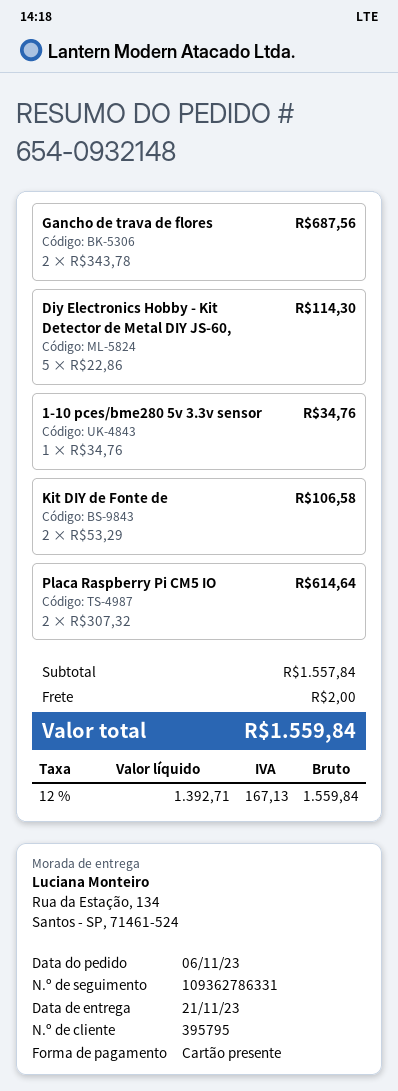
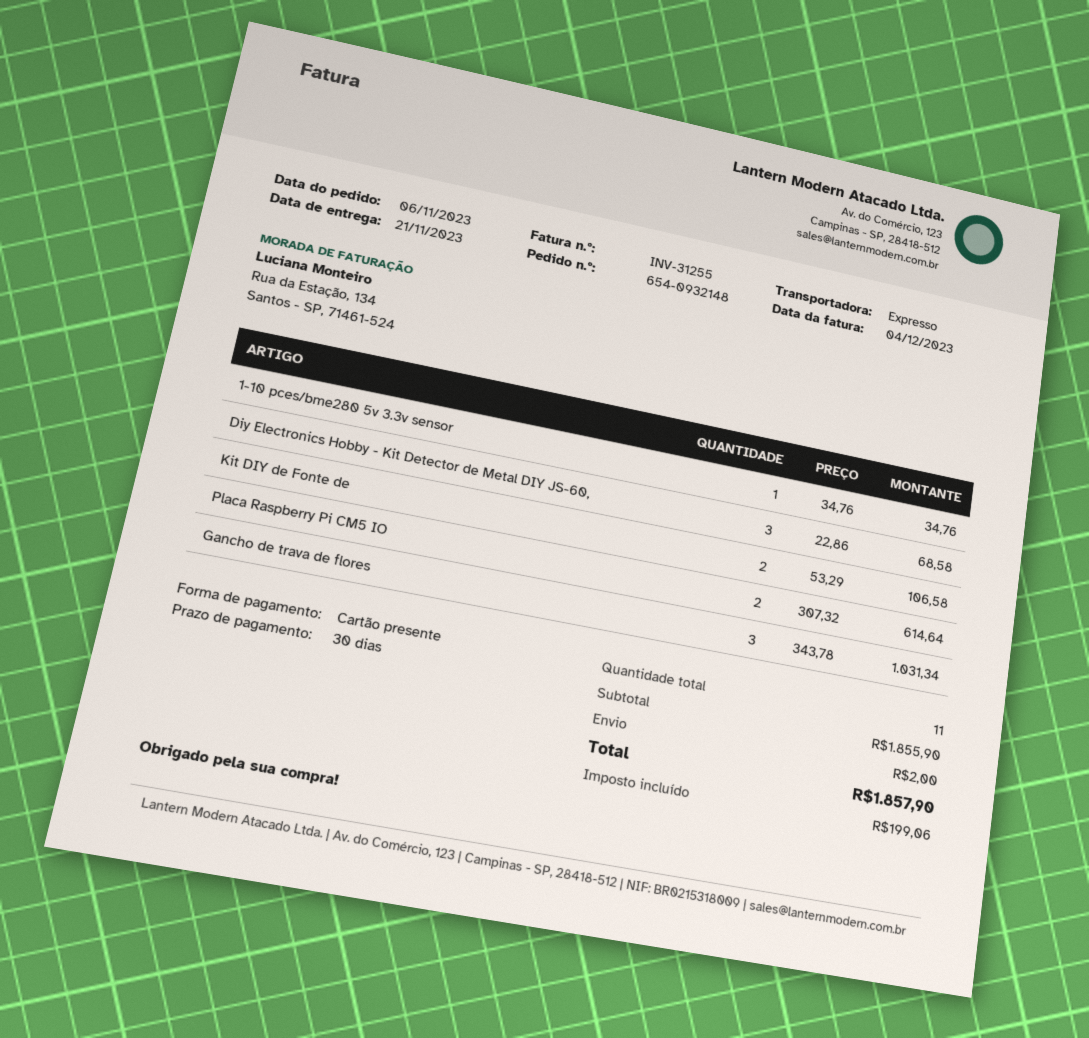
Gancho de trava de flores: 2 x 343.78 = 687.56 -> 3 x 343.78 = 1031.34
Diy Electronics Hobby - Kit Detector de Metal DIY JS-60,: 5 x 22.86 = 114.30 -> 3 x 22.86 = 68.58
subtotal: 1557.84 -> 1855.90
tax: 167.13 -> 199.06
total: 1559.84 -> 1857.90

